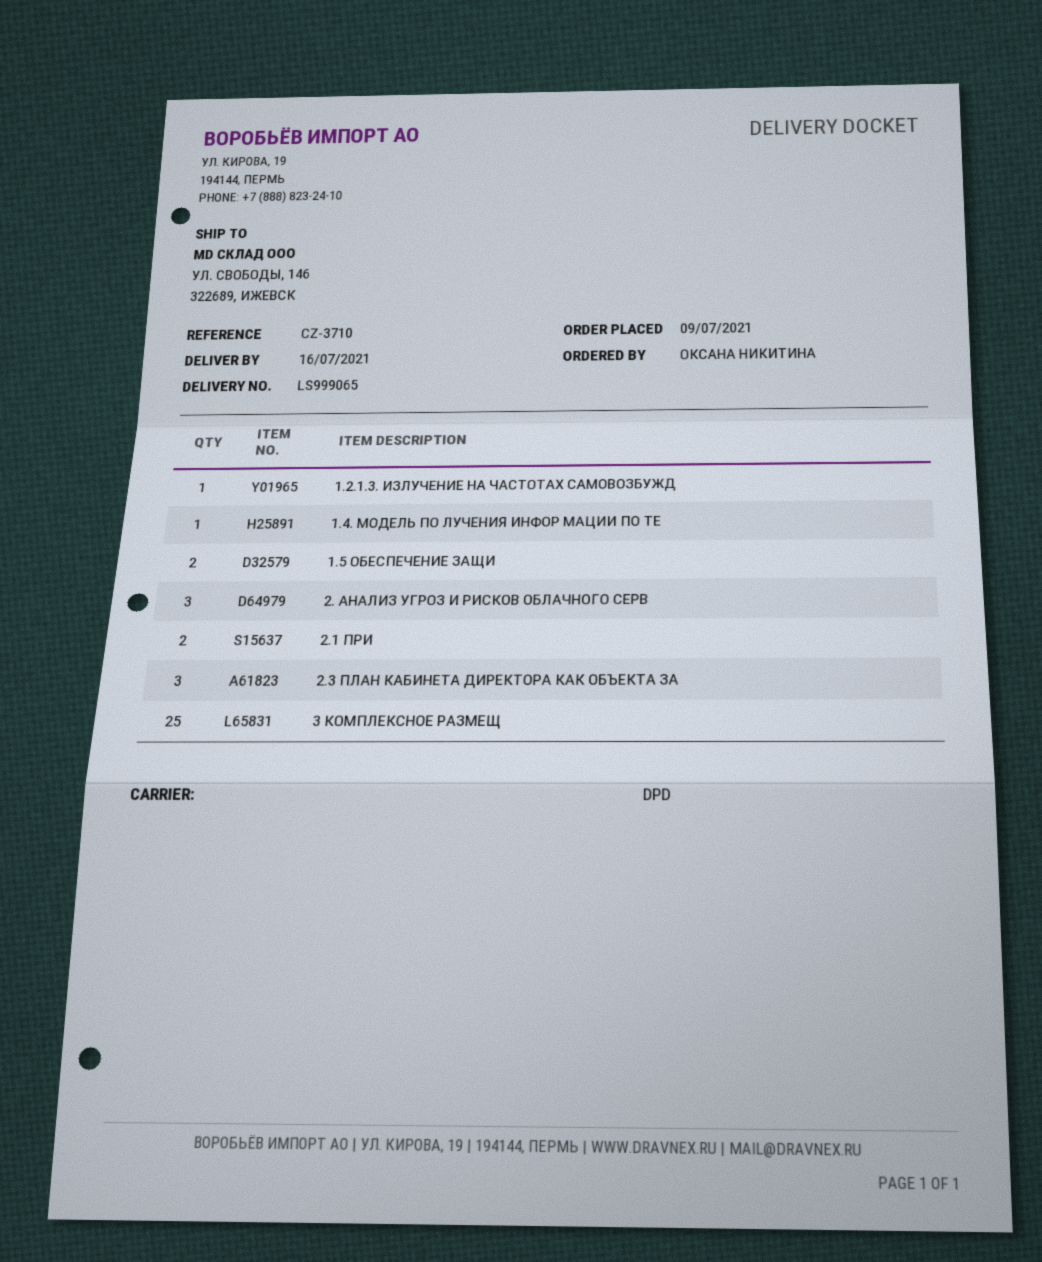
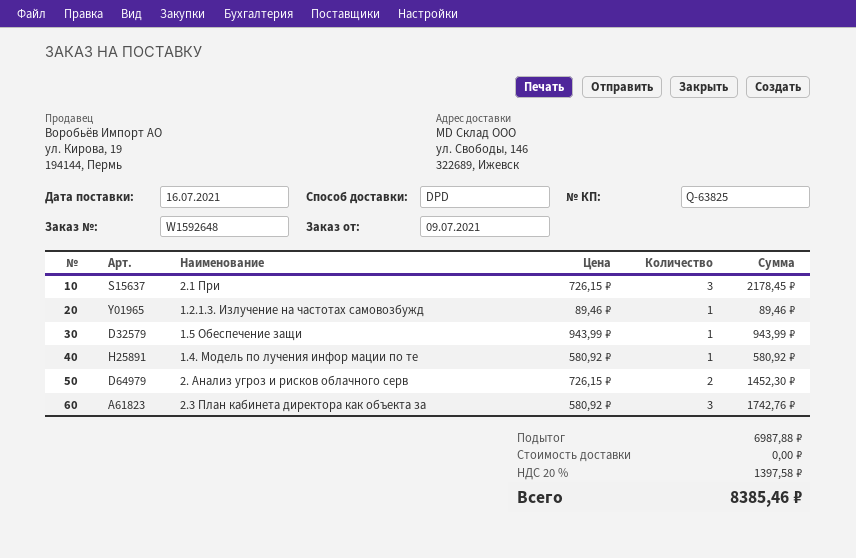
1.5 ОБЕСПЕЧЕНИЕ ЗАЩИ: 2 -> 1
2. АНАЛИЗ УГРОЗ И РИСКОВ ОБЛАЧНОГО СЕРВ: 3 -> 2
2.1 ПРИ: 2 -> 3
3 КОМПЛЕКСНОЕ РАЗМЕЩ: 25 -> none

